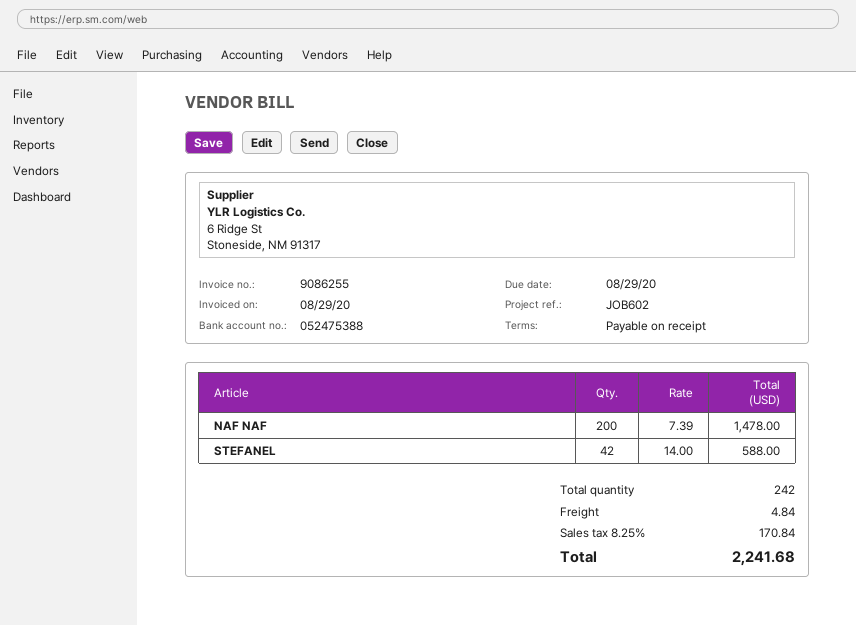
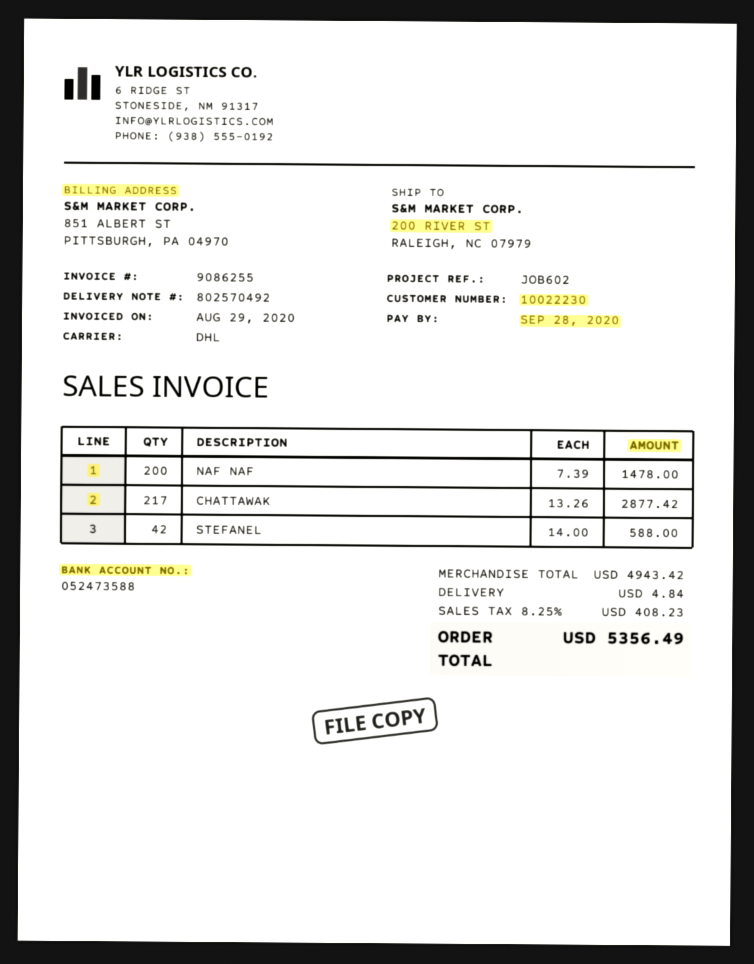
due date: 2020-08-29 -> 2020-09-28
bank account: 052475388 -> 052473588
CHATTAWAK: none -> 217 x 13.26 = 2877.42
tax: 8.25% = 170.84 -> 8.25% = 408.23
total: 2241.68 -> 5356.49

